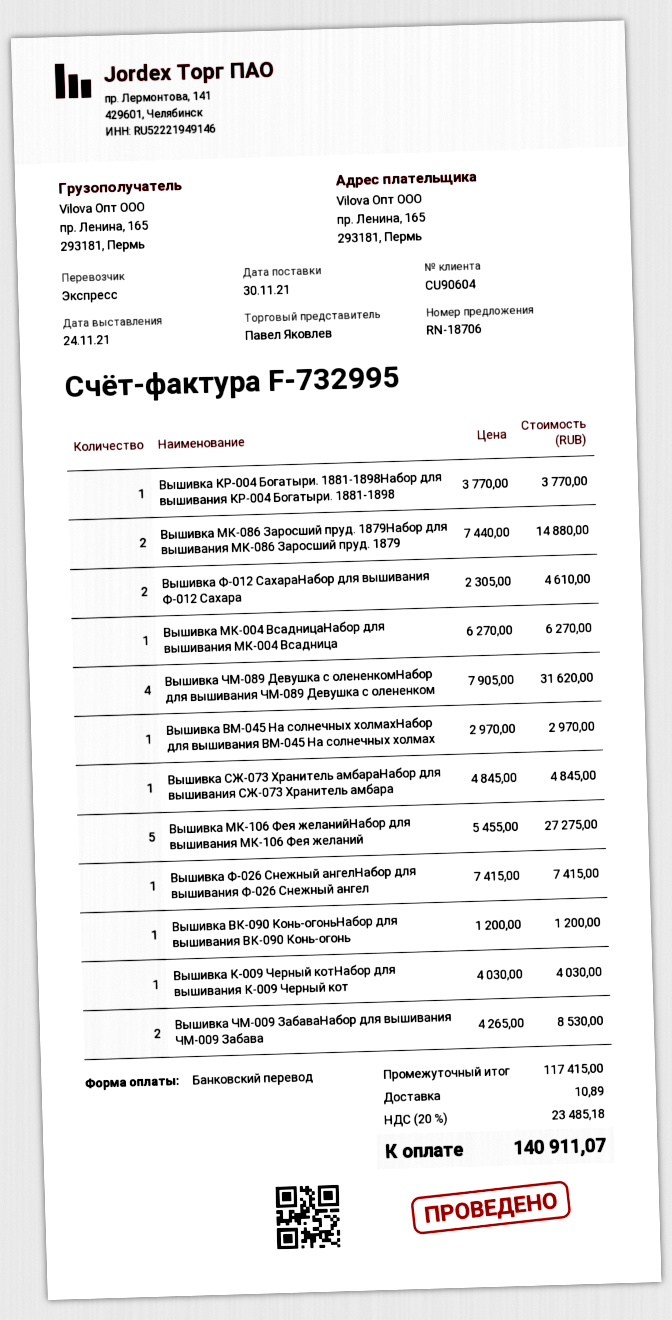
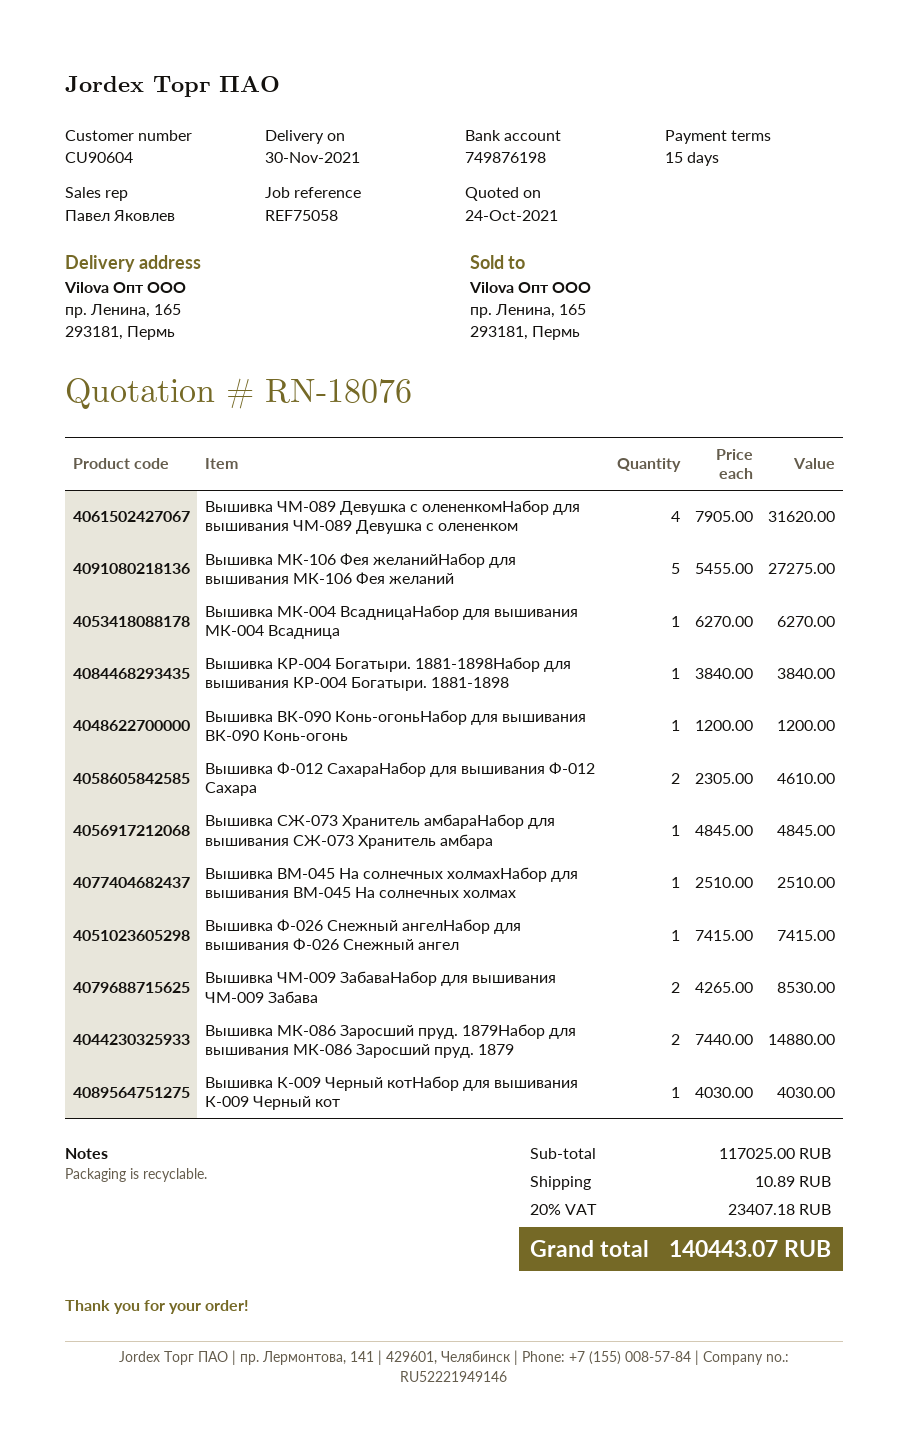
quote number: RN-18706 -> RN-18076
Вышивка КР-004 Богатыри. 1881-1898Набор для вышивания КР-004 Богатыри. 1881-1898: 1 x 3770.00 = 3770.00 -> 1 x 3840.00 = 3840.00
Вышивка ВМ-045 На солнечных холмахНабор для вышивания ВМ-045 На солнечных холмах: 1 x 2970.00 = 2970.00 -> 1 x 2510.00 = 2510.00
subtotal: 117415.00 -> 117025.00
tax: 20% = 23485.18 -> 20% = 23407.18
total: 140911.07 -> 140443.07

